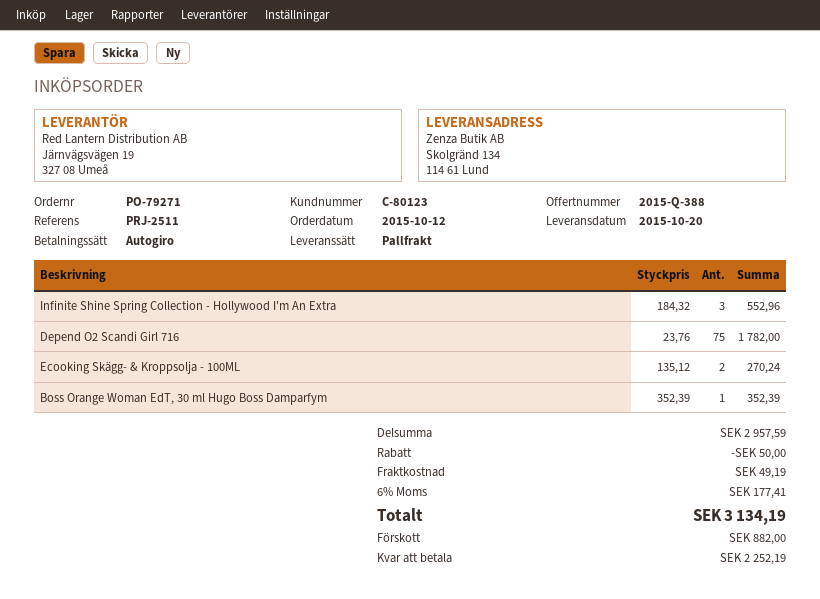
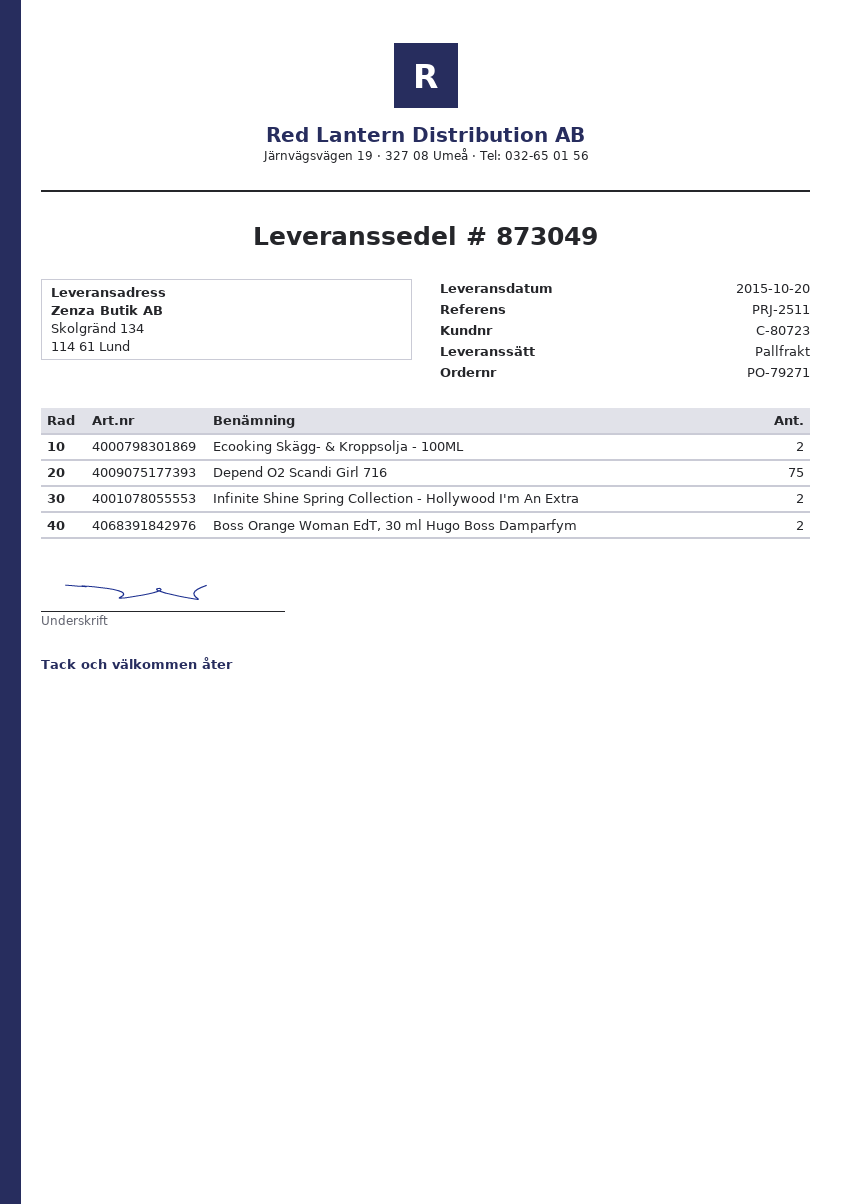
customer number: C-80123 -> C-80723
Infinite Shine Spring Collection - Hollywood I'm An Extra: 3 -> 2
Boss Orange Woman EdT, 30 ml Hugo Boss Damparfym: 1 -> 2

